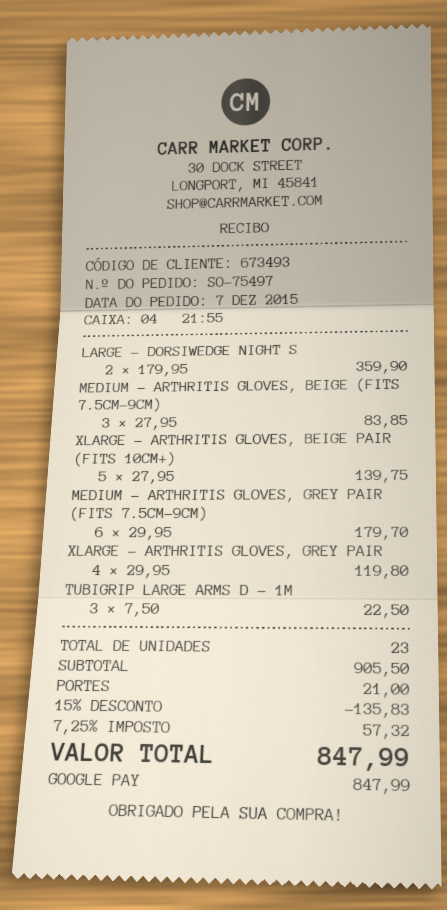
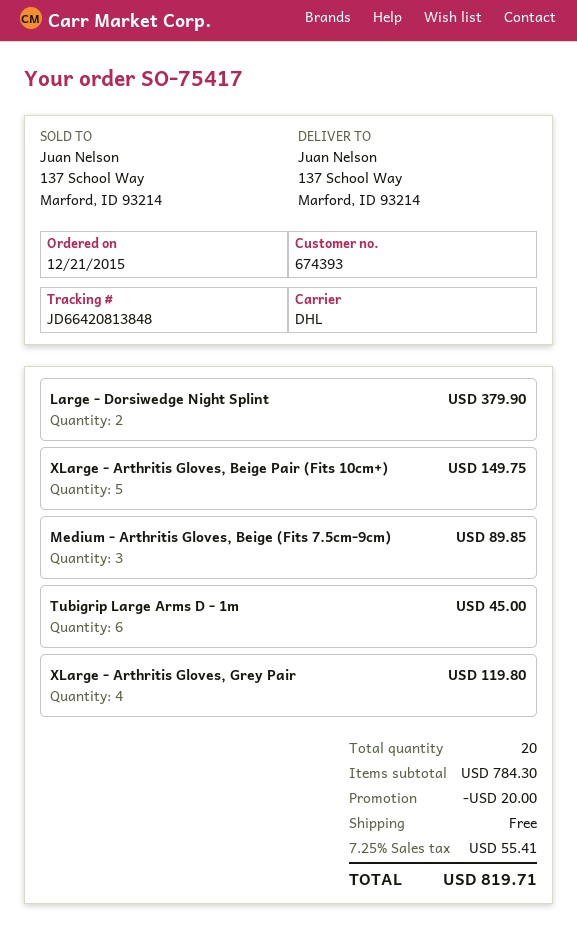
order number: SO-75497 -> SO-75417
order date: 2015-12-07 -> 2015-12-21
customer number: 673493 -> 674393
LARGE - DORSIWEDGE NIGHT S: 2 for 359.90 -> 2 for 379.90
MEDIUM - ARTHRITIS GLOVES, BEIGE (FITS 7.5CM-9CM): 3 for 83.85 -> 3 for 89.85
XLARGE - ARTHRITIS GLOVES, BEIGE PAIR (FITS 10CM+): 5 for 139.75 -> 5 for 149.75
MEDIUM - ARTHRITIS GLOVES, GREY PAIR (FITS 7.5CM-9CM): 6 for 179.70 -> none
TUBIGRIP LARGE ARMS D - 1M: 3 for 22.50 -> 6 for 45.00
total quantity: 23 -> 20
subtotal: 905.50 -> 784.30
discount: 135.83 -> 20.00
shipping: 21.00 -> 0.00
tax: 7.25% = 57.32 -> 7.25% = 55.41
total: 847.99 -> 819.71

